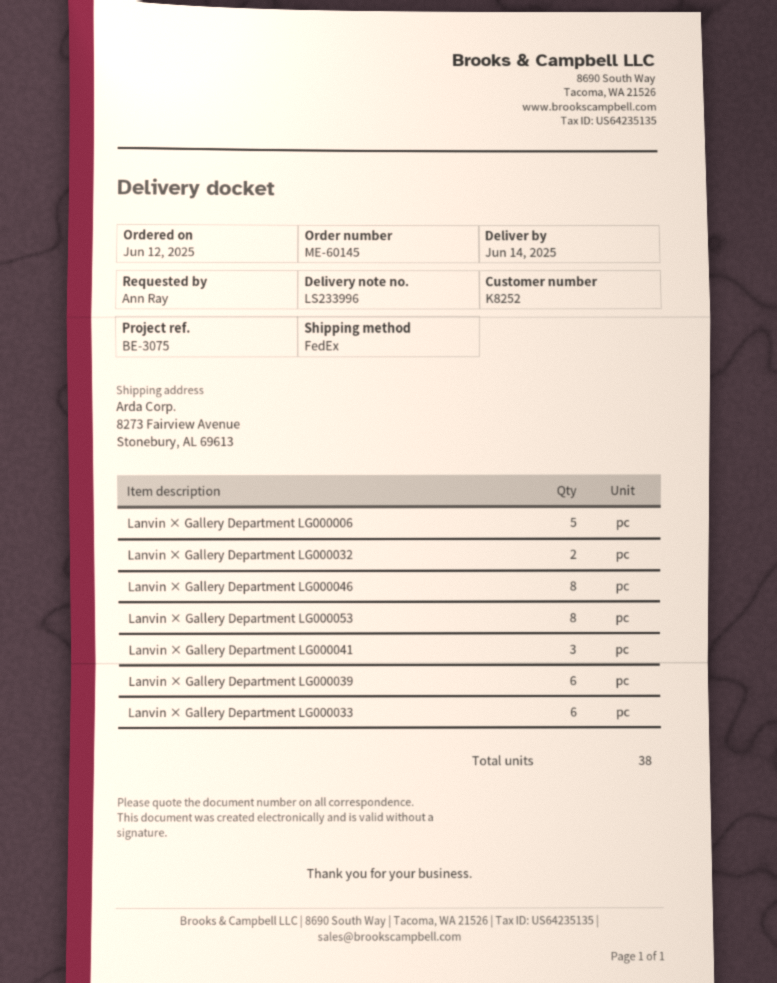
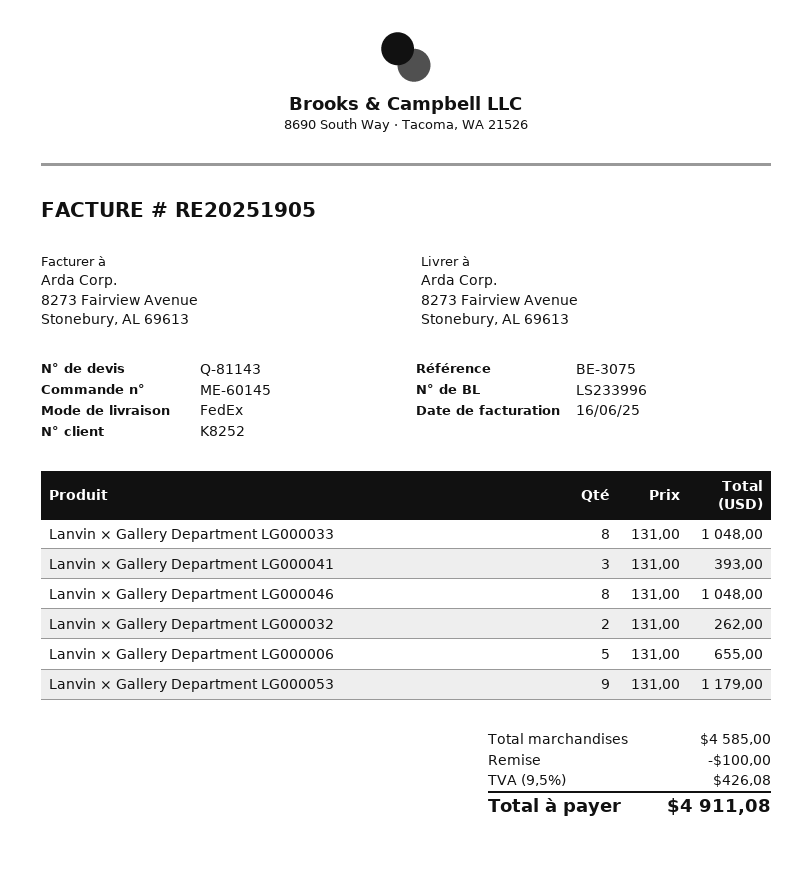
Lanvin × Gallery Department LG000053: 8 -> 9
Lanvin × Gallery Department LG000039: 6 -> none
Lanvin × Gallery Department LG000033: 6 -> 8

